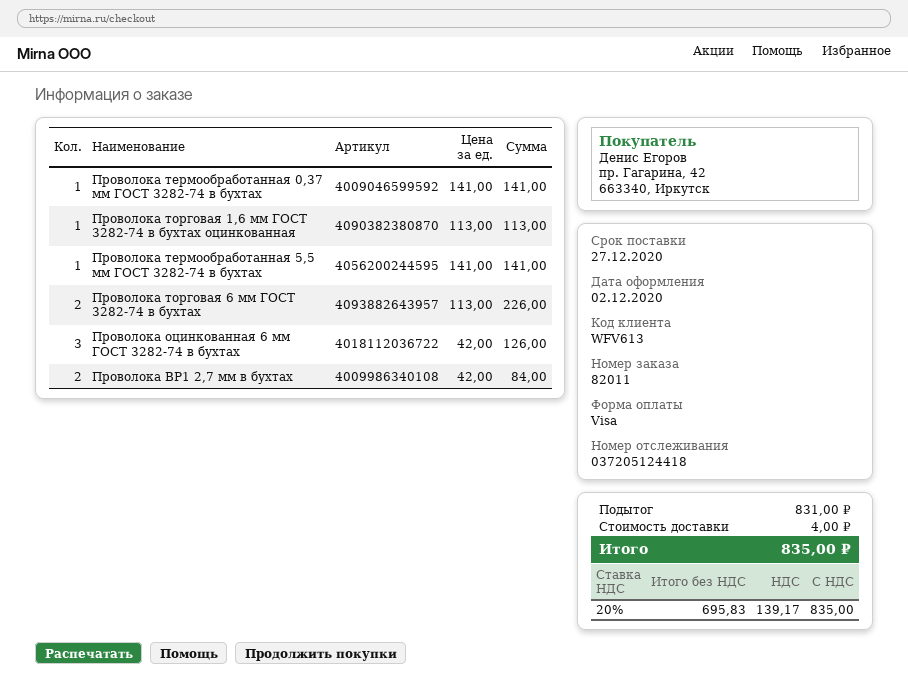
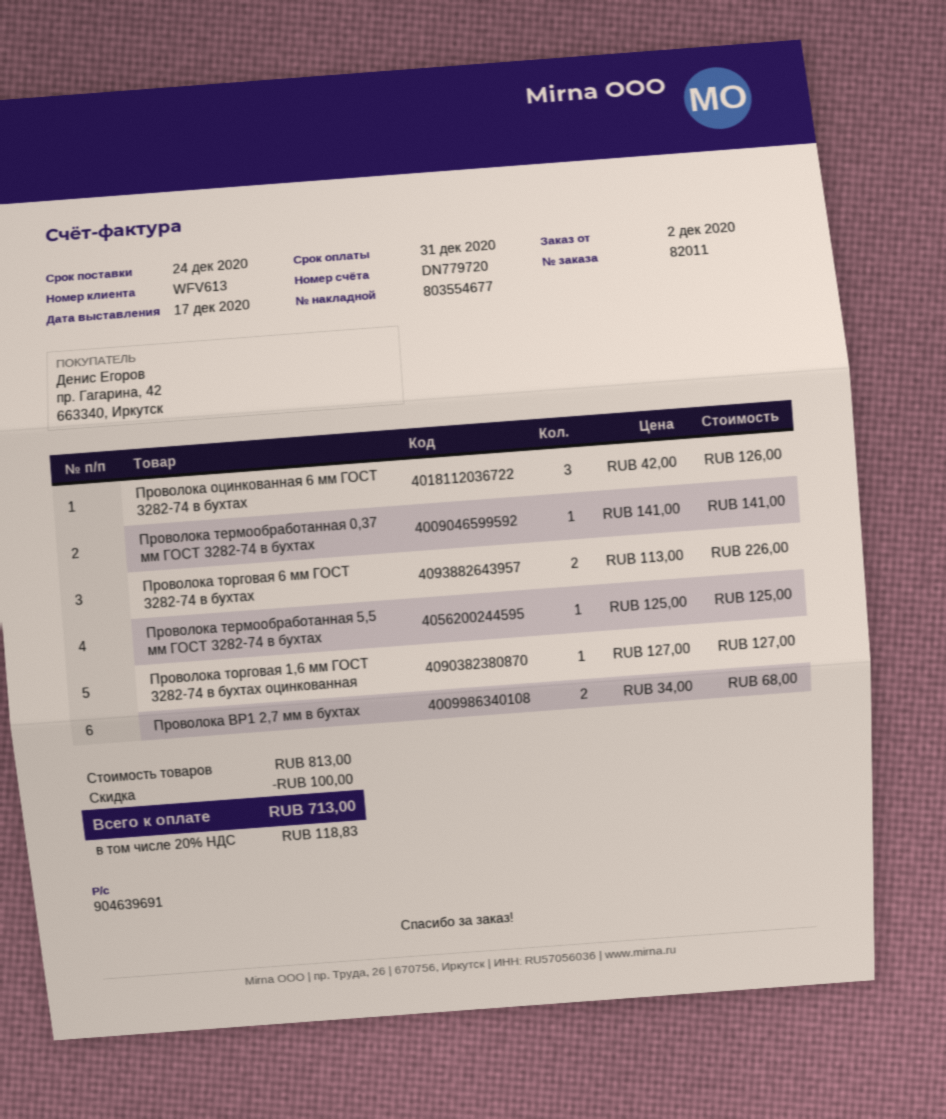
delivery date: 2020-12-27 -> 2020-12-24
Проволока торговая 1,6 мм ГОСТ 3282-74 в бухтах оцинкованная: 1 x 113.00 = 113.00 -> 1 x 127.00 = 127.00
Проволока термообработанная 5,5 мм ГОСТ 3282-74 в бухтах: 1 x 141.00 = 141.00 -> 1 x 125.00 = 125.00
Проволока ВР1 2,7 мм в бухтах: 2 x 42.00 = 84.00 -> 2 x 34.00 = 68.00
subtotal: 831.00 -> 813.00
discount: none -> 100.00
shipping: 4.00 -> none
tax: 20% = 139.17 -> 20% = 118.83
total: 835.00 -> 713.00

